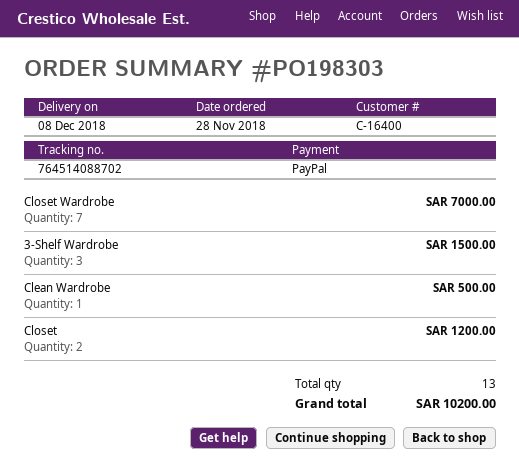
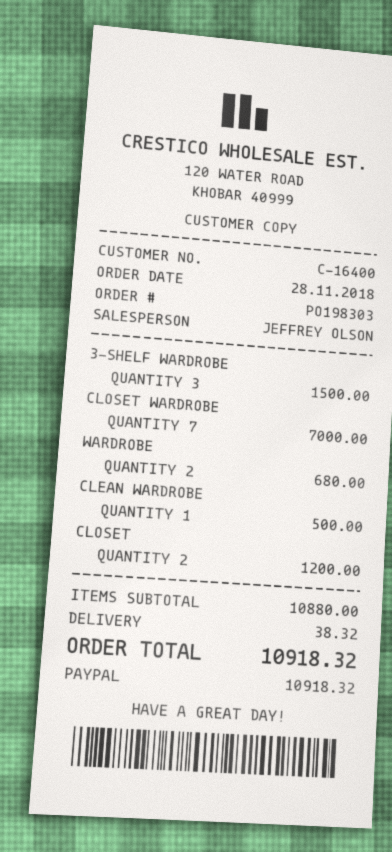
WARDROBE: none -> 2 for 680.00
shipping: none -> 38.32
total: 10200.00 -> 10918.32

